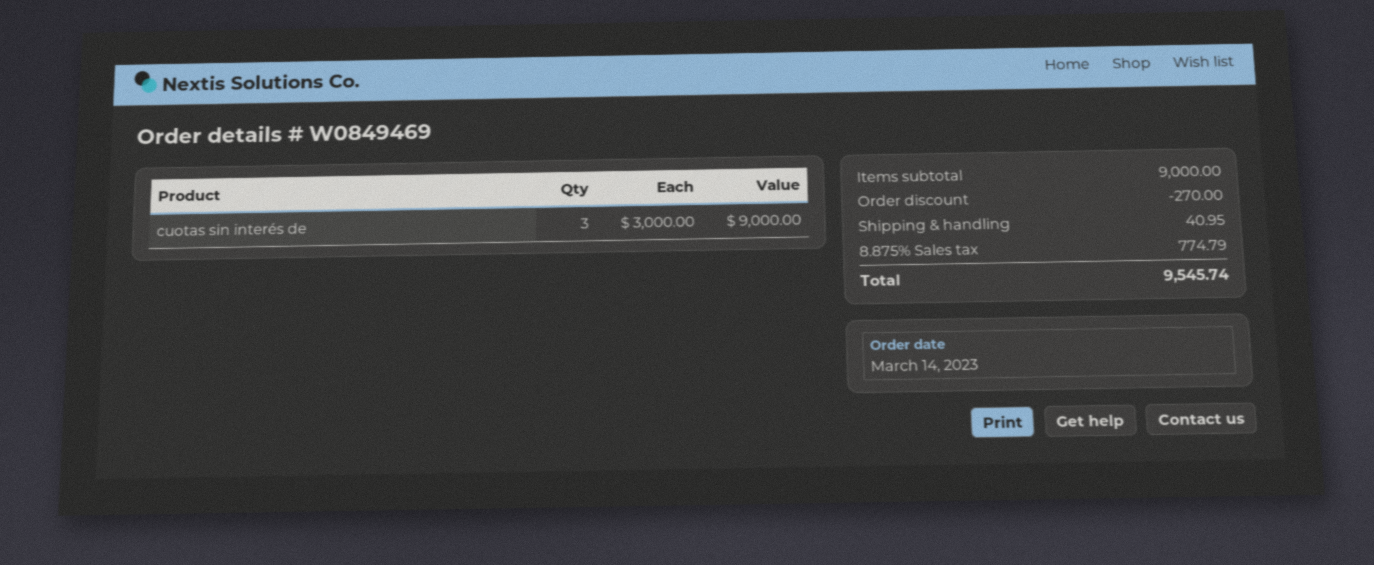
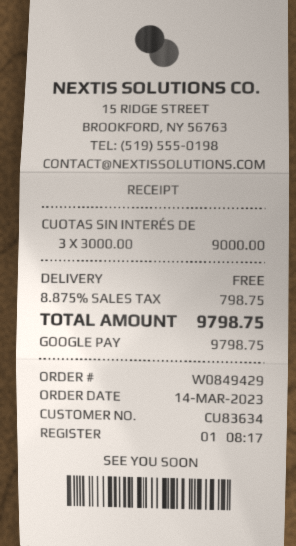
order number: W0849469 -> W0849429
discount: 270.00 -> none
shipping: 40.95 -> 0.00
tax: 8.875% = 774.79 -> 8.875% = 798.75
total: 9545.74 -> 9798.75

